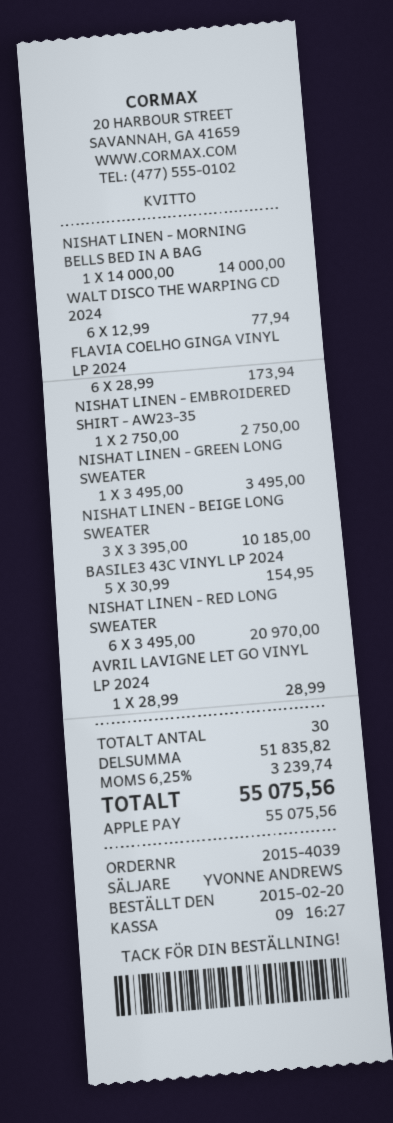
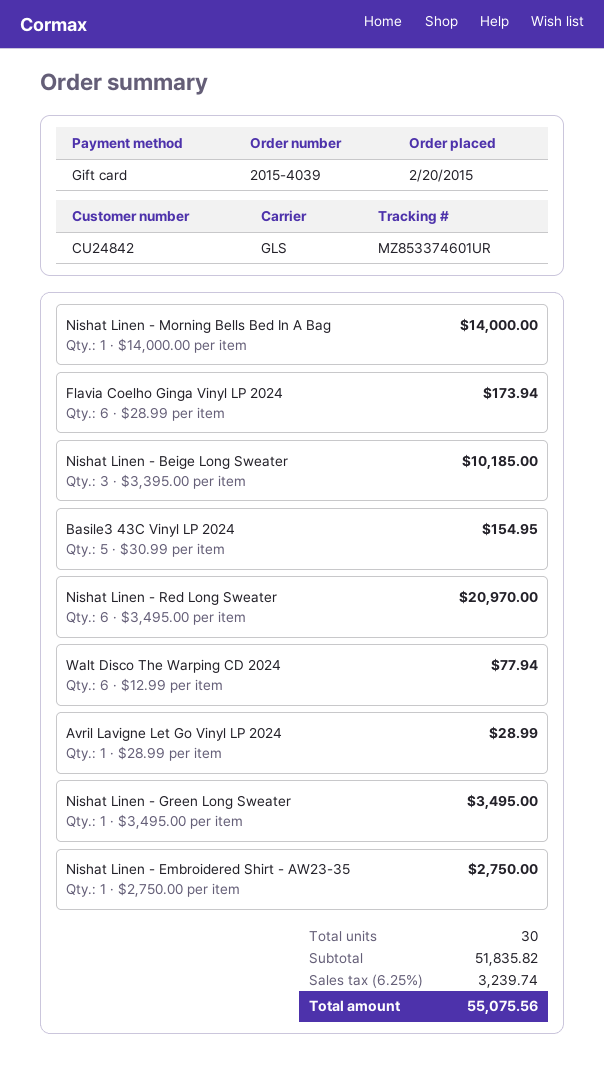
payment method: Apple Pay -> gift card

